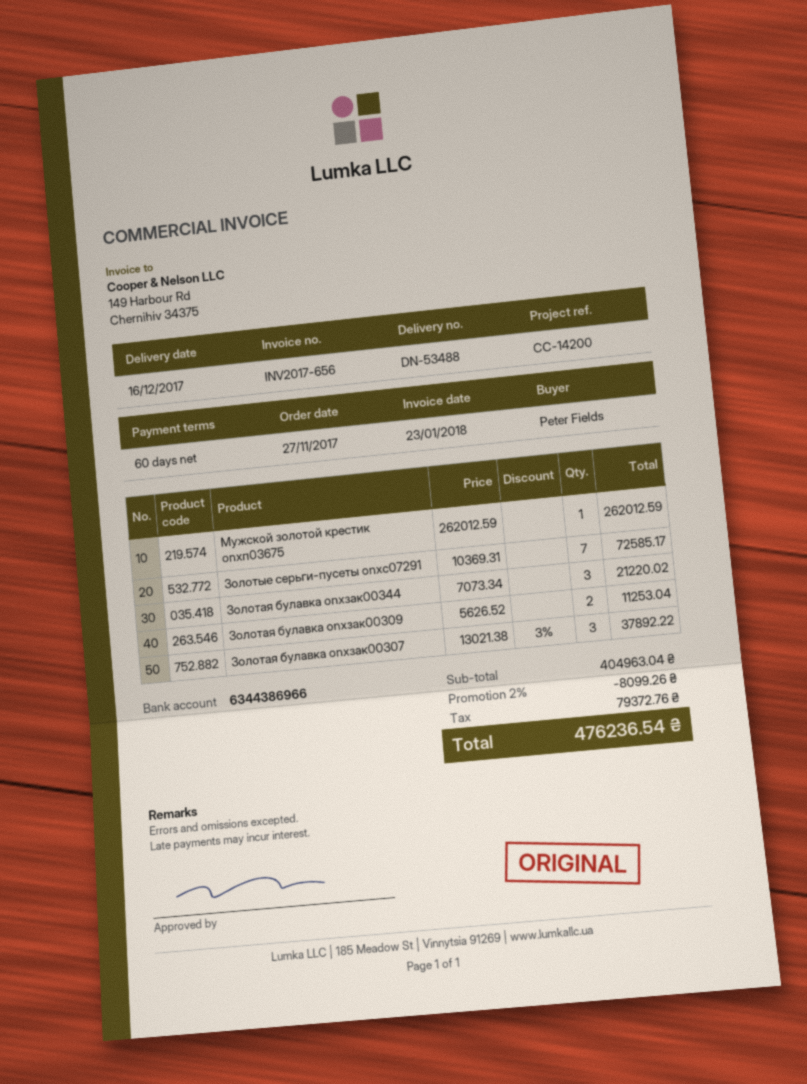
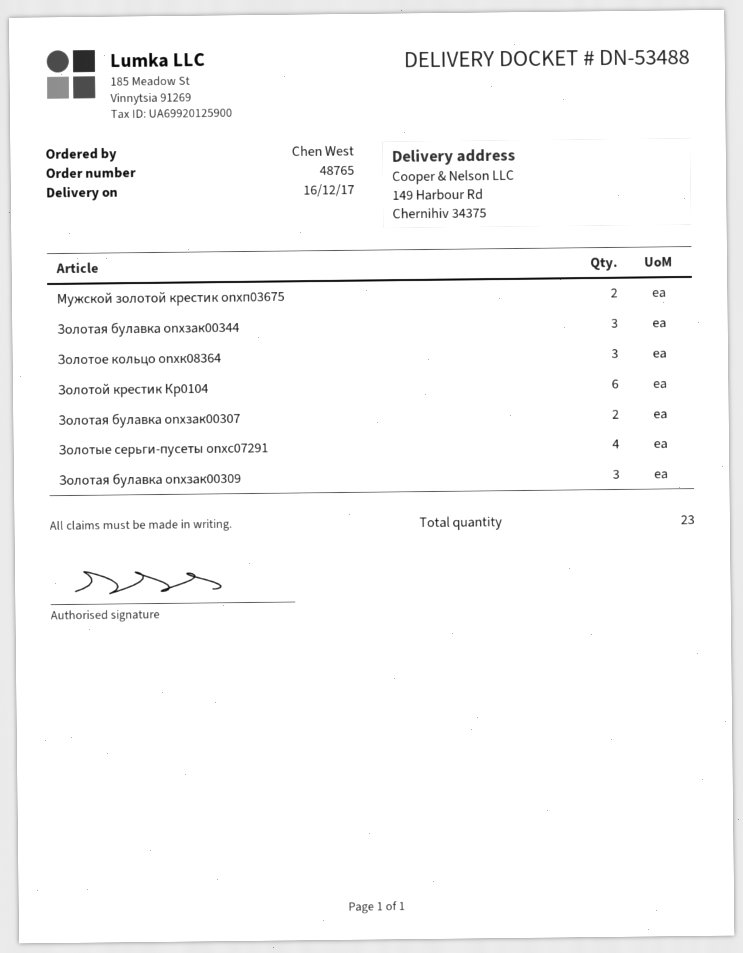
ordered by: Peter Fields -> Chen West
Мужской золотой крестик onxп03675: 1 -> 2
Золотые серьги-пусеты onxс07291: 7 -> 4
Золотая булавка onxзак00309: 2 -> 3
Золотая булавка onxзак00307: 3 -> 2
Золотое кольцо onxк08364: none -> 3
Золотой крестик Кр0104: none -> 6

